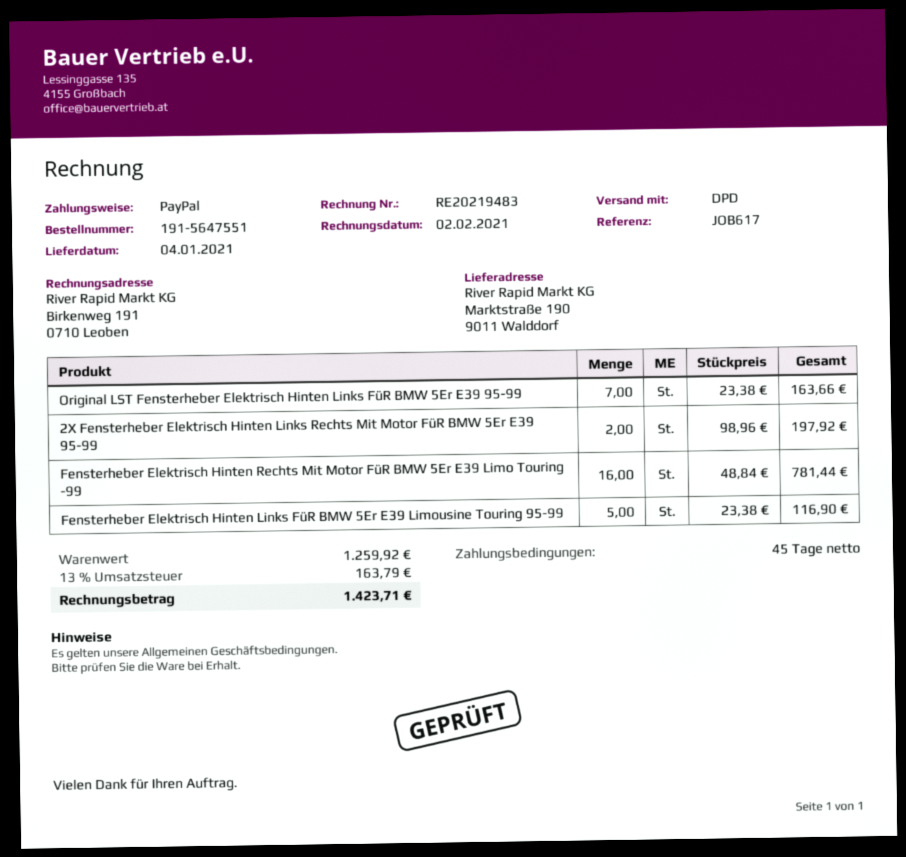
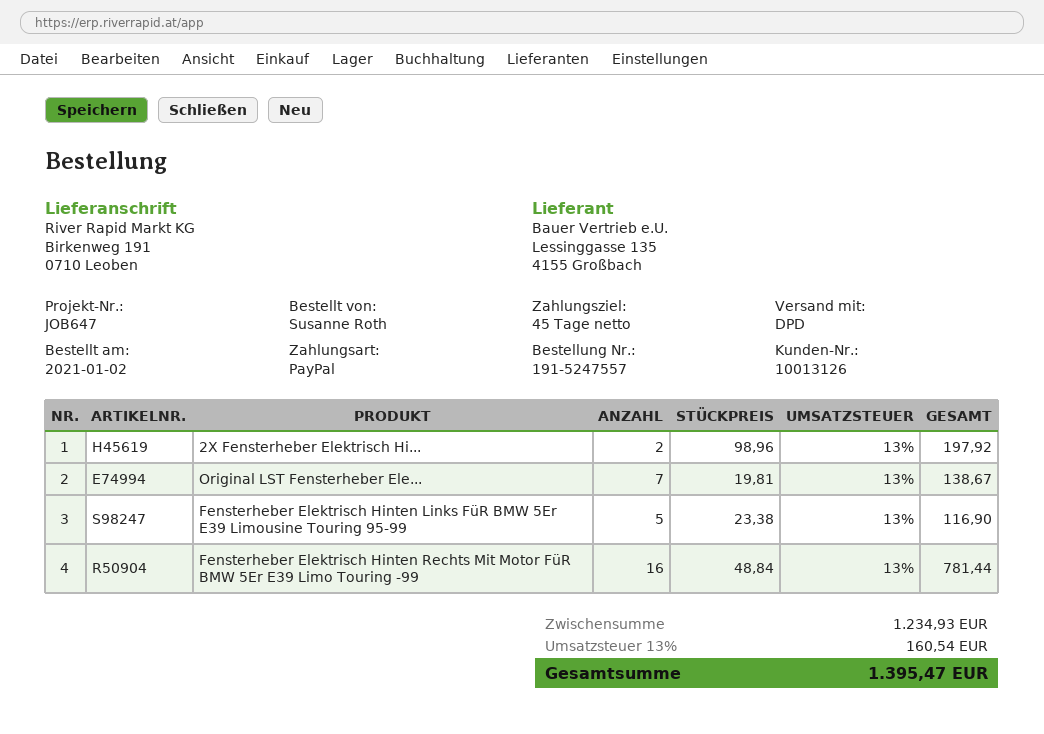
order number: 191-5647551 -> 191-5247557
reference: JOB617 -> JOB647
ship to: Marktstraße 190, 9011 Walddorf -> Birkenweg 191, 0710 Leoben
Original LST Fensterheber Elektrisch Hinten Links FüR BMW 5Er E39 95-99: 7 x 23.38 = 163.66 -> 7 x 19.81 = 138.67
subtotal: 1259.92 -> 1234.93
tax: 13% = 163.79 -> 13% = 160.54
total: 1423.71 -> 1395.47

